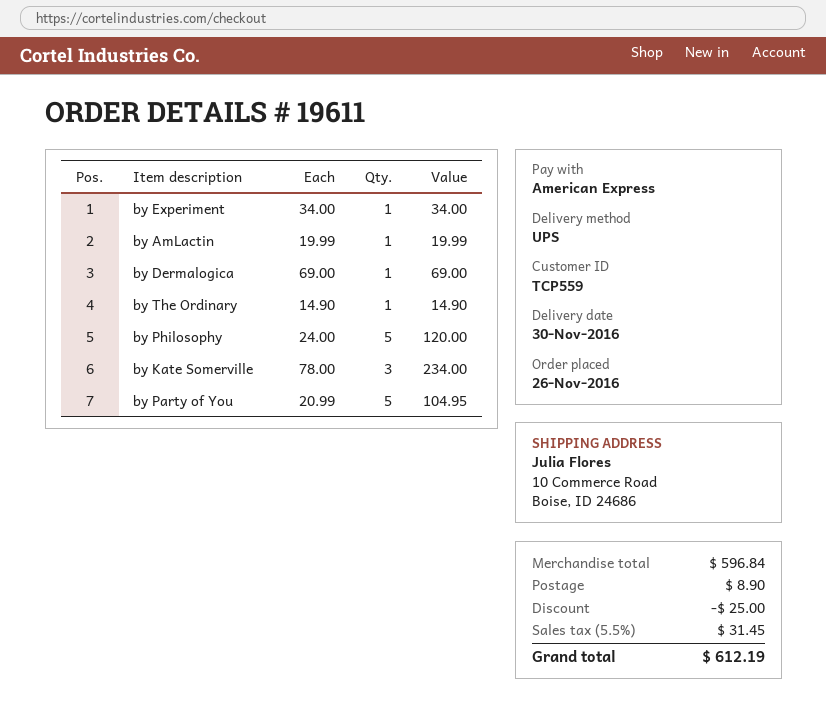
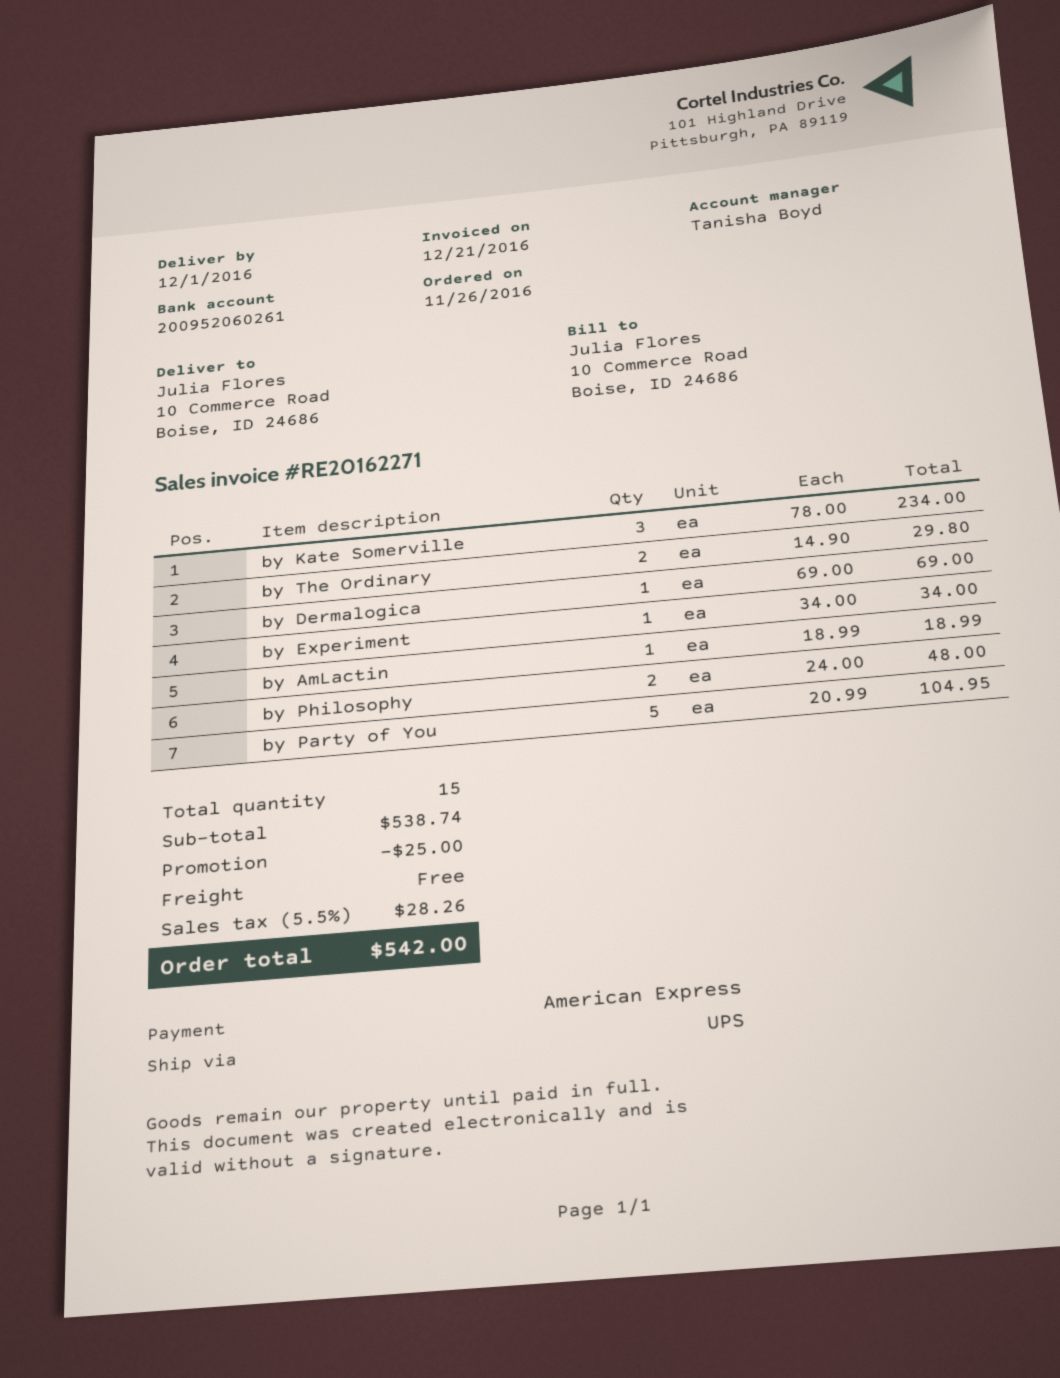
delivery date: 2016-11-30 -> 2016-12-01
by AmLactin: 1 x 19.99 = 19.99 -> 1 x 18.99 = 18.99
by The Ordinary: 1 x 14.90 = 14.90 -> 2 x 14.90 = 29.80
by Philosophy: 5 x 24.00 = 120.00 -> 2 x 24.00 = 48.00
subtotal: 596.84 -> 538.74
shipping: 8.90 -> 0.00
tax: 5.5% = 31.45 -> 5.5% = 28.26
total: 612.19 -> 542.00

